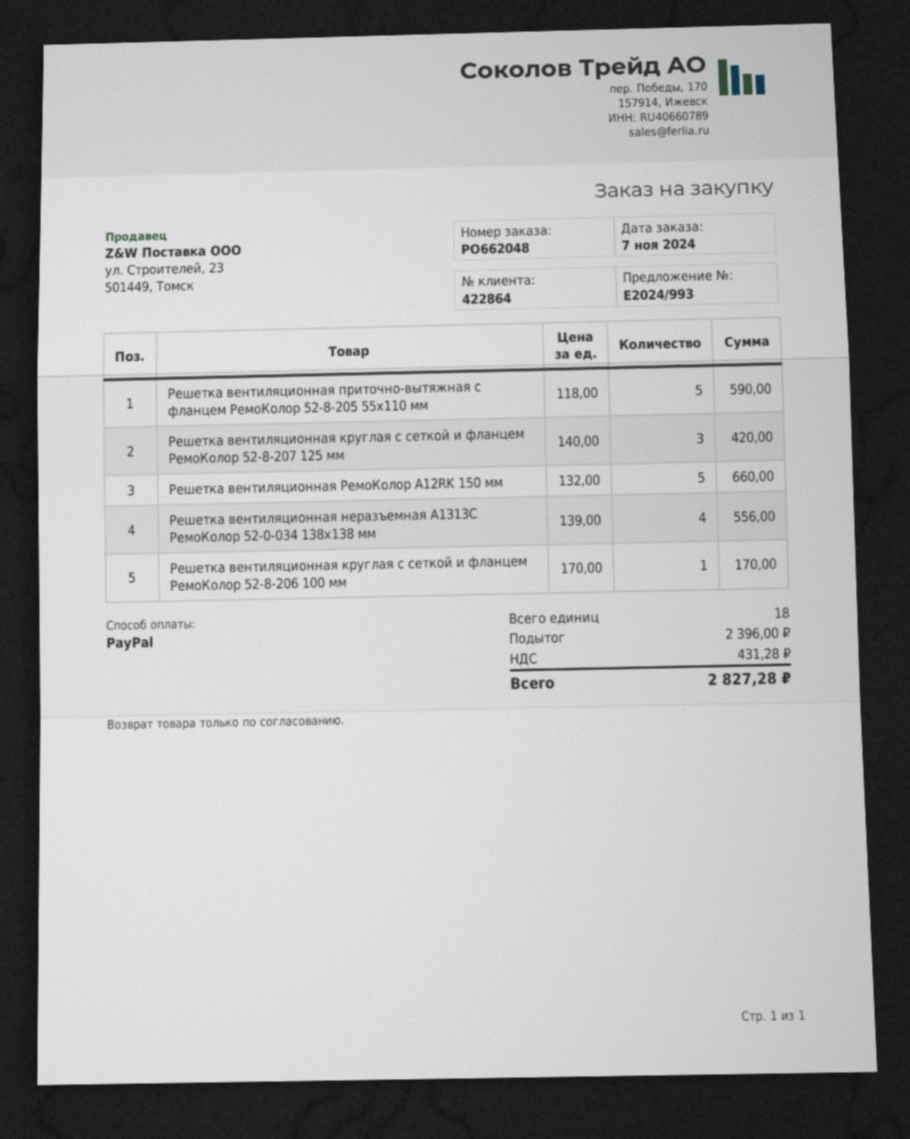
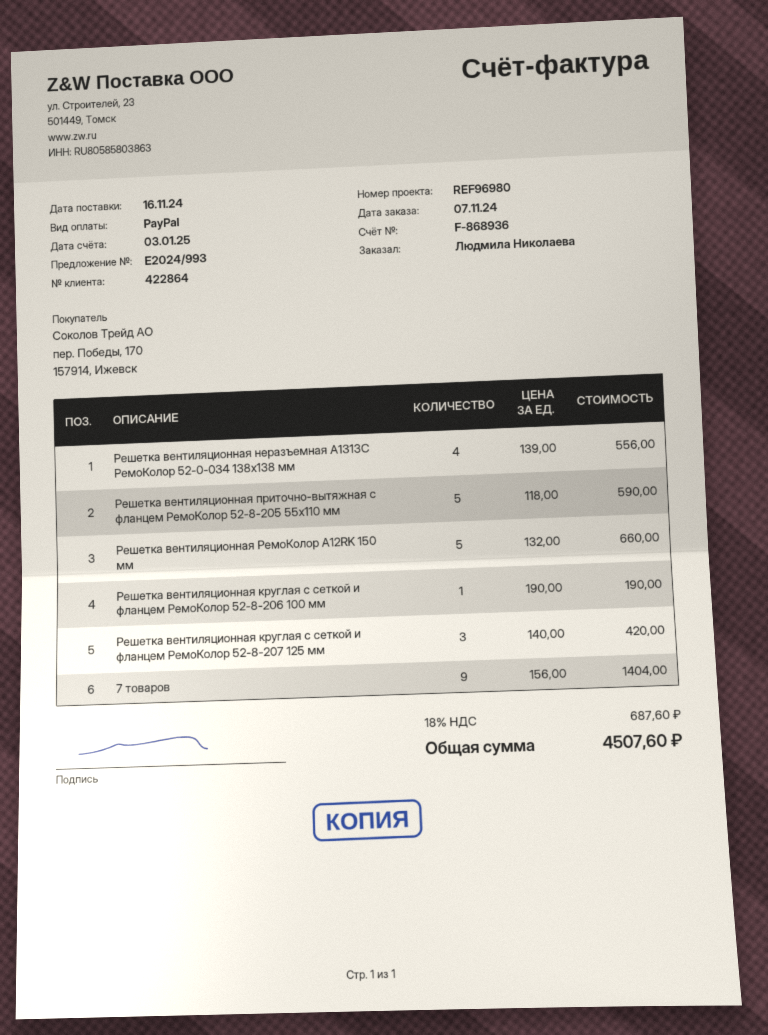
Решетка вентиляционная круглая с сеткой и фланцем РемоКолор 52-8-206 100 мм: 1 x 170.00 = 170.00 -> 1 x 190.00 = 190.00
7 товаров: none -> 9 x 156.00 = 1404.00
tax: 431.28 -> 687.60
total: 2827.28 -> 4507.60

